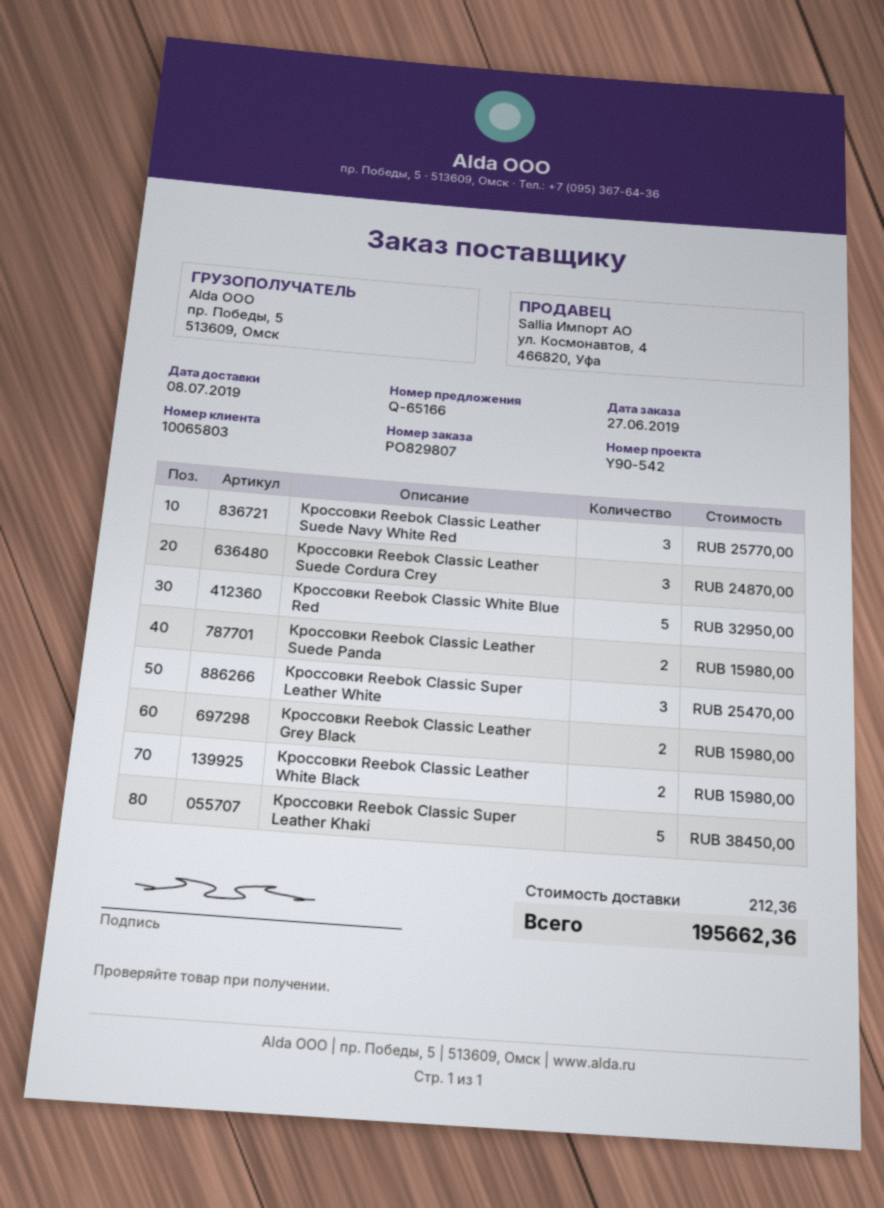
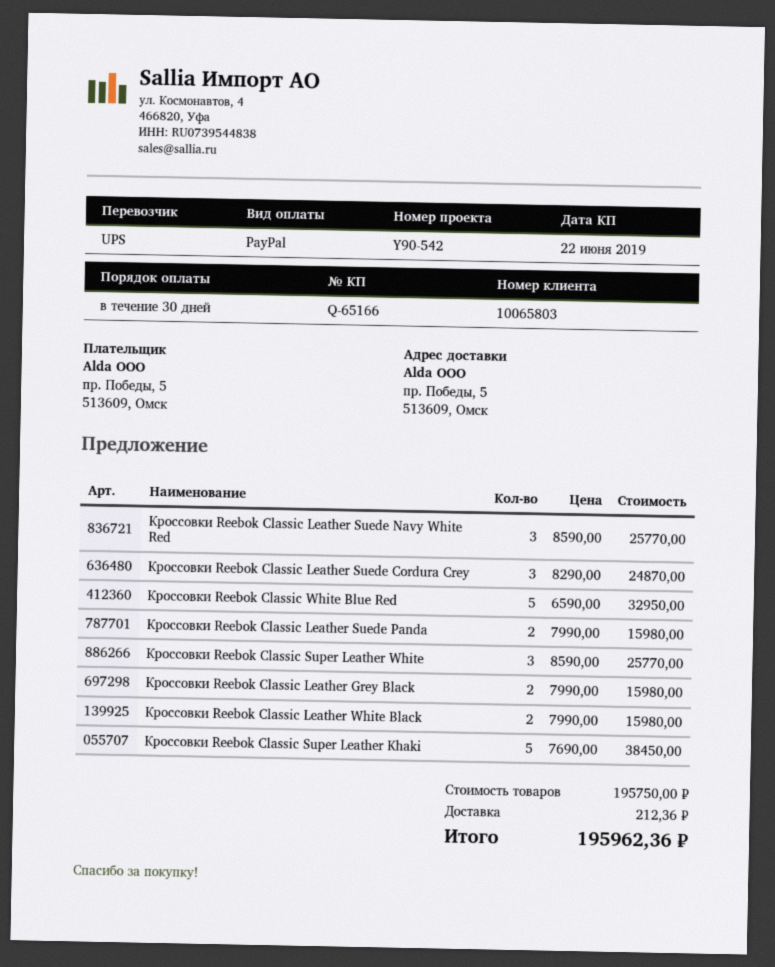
Кроссовки Reebok Classic Super Leather White: 3 for 25470.00 -> 3 for 25770.00
total: 195662.36 -> 195962.36

